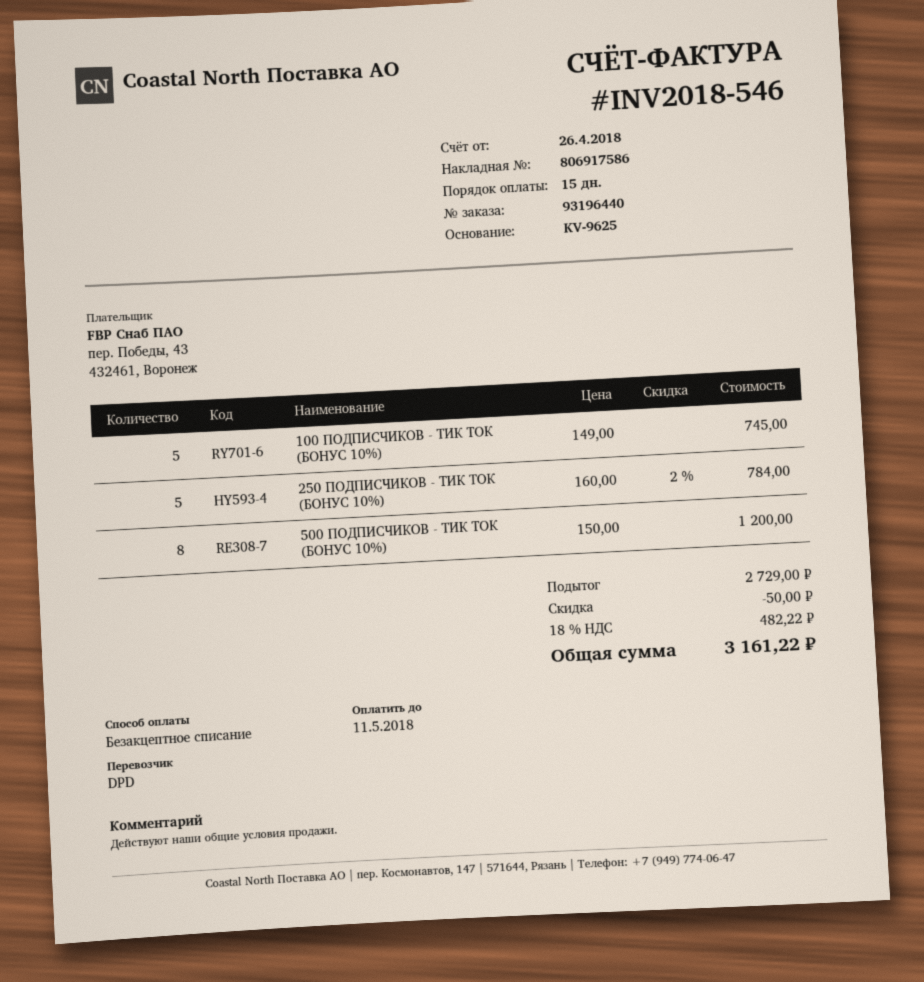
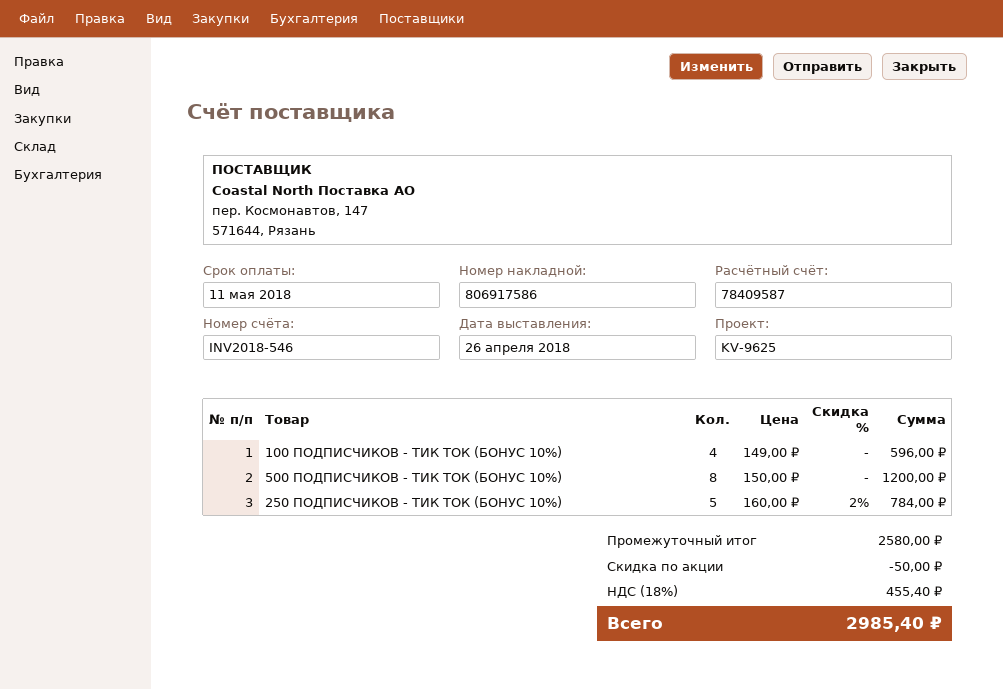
100 ПОДПИСЧИКОВ - ТИК ТОК (БОНУС 10%): 5 x 149.00 = 745.00 -> 4 x 149.00 = 596.00
subtotal: 2729.00 -> 2580.00
tax: 18% = 482.22 -> 18% = 455.40
total: 3161.22 -> 2985.40

